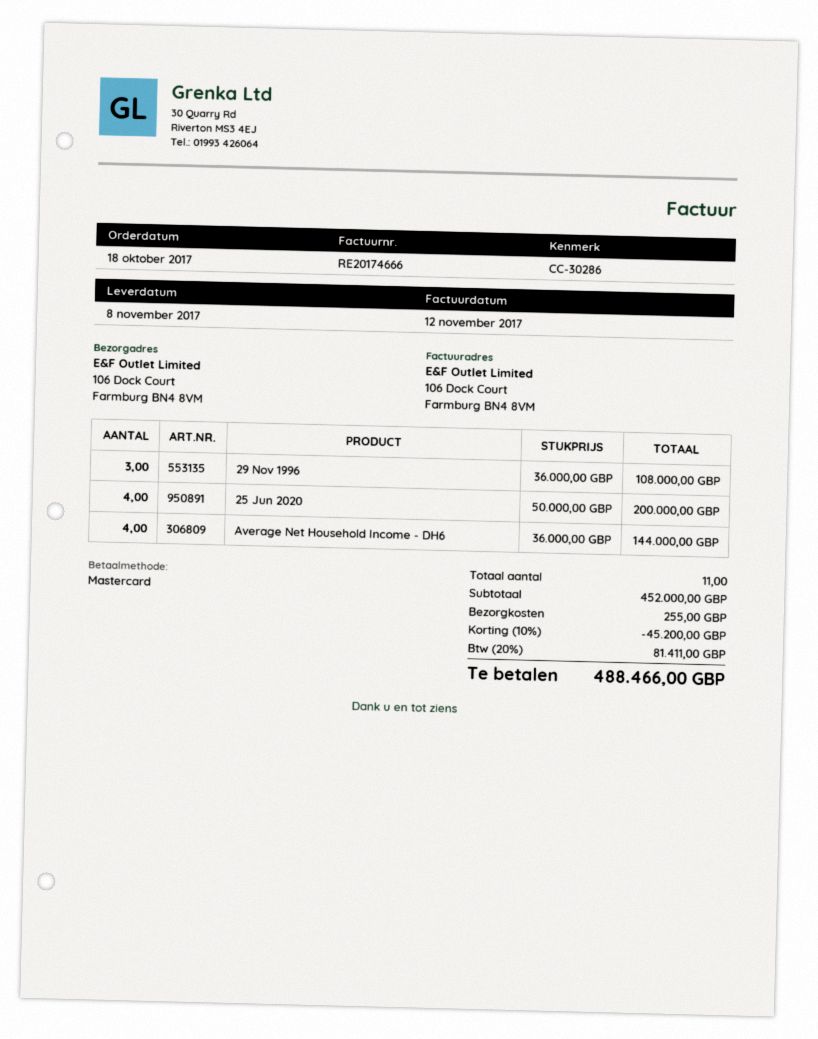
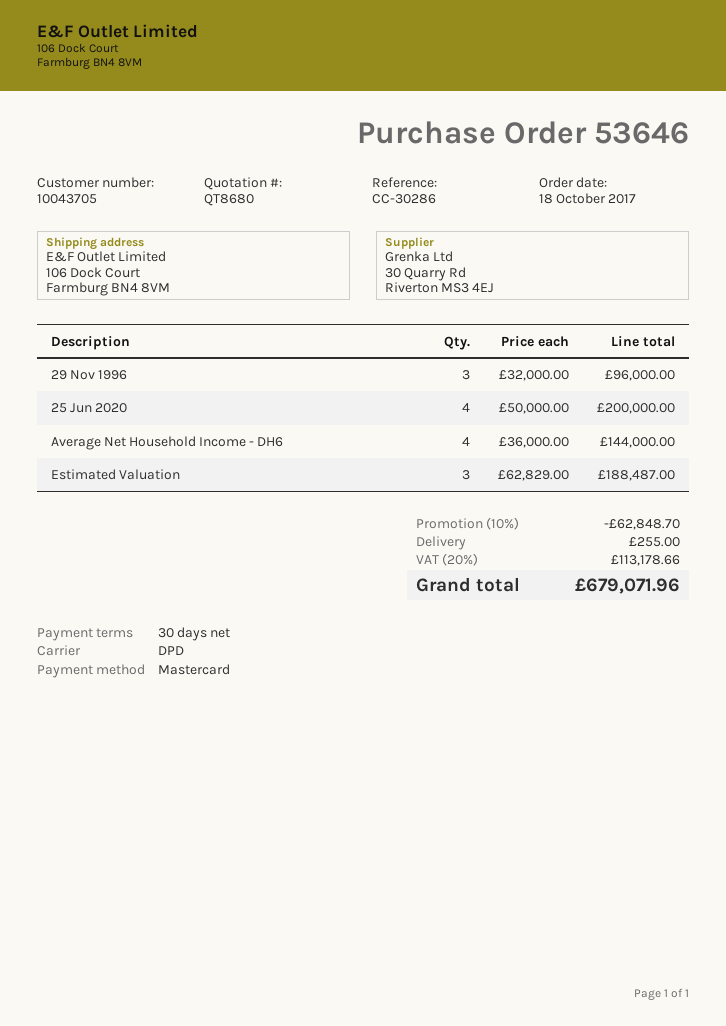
29 Nov 1996: 3 x 36000.00 = 108000.00 -> 3 x 32000.00 = 96000.00
Estimated Valuation: none -> 3 x 62829.00 = 188487.00
discount: 10% = 45200.00 -> 10% = 62848.70
tax: 20% = 81411.00 -> 20% = 113178.66
total: 488466.00 -> 679071.96

